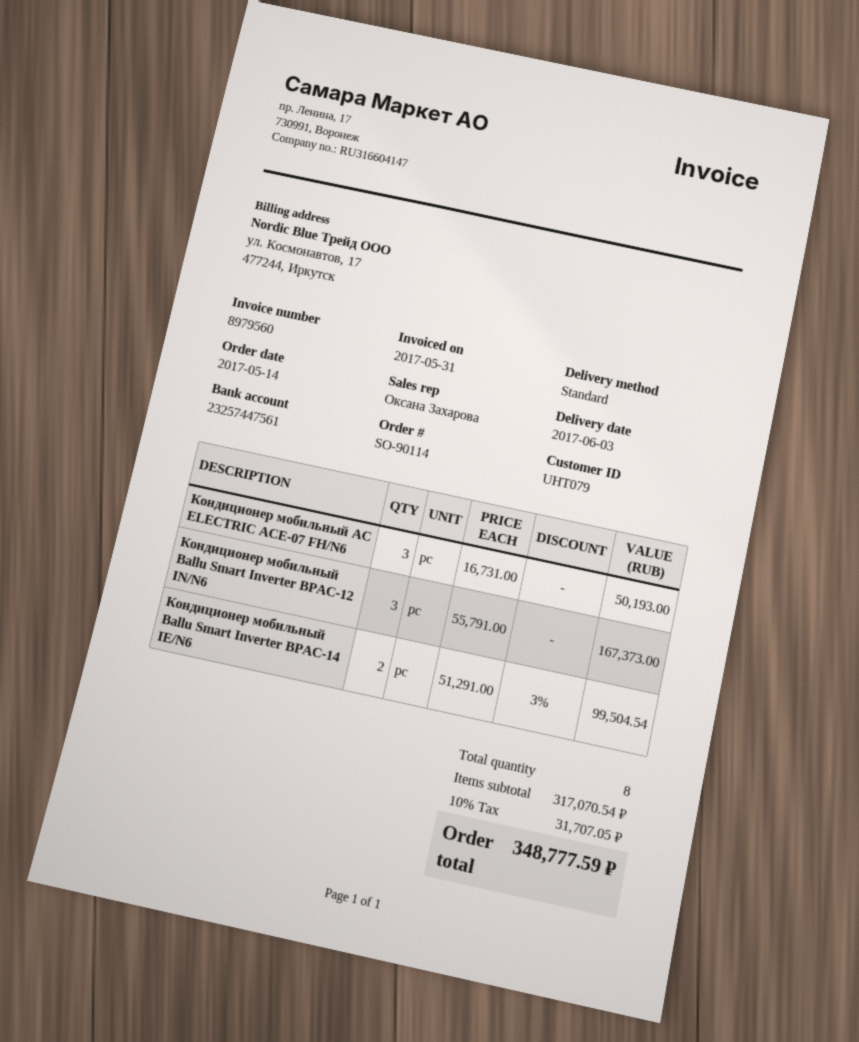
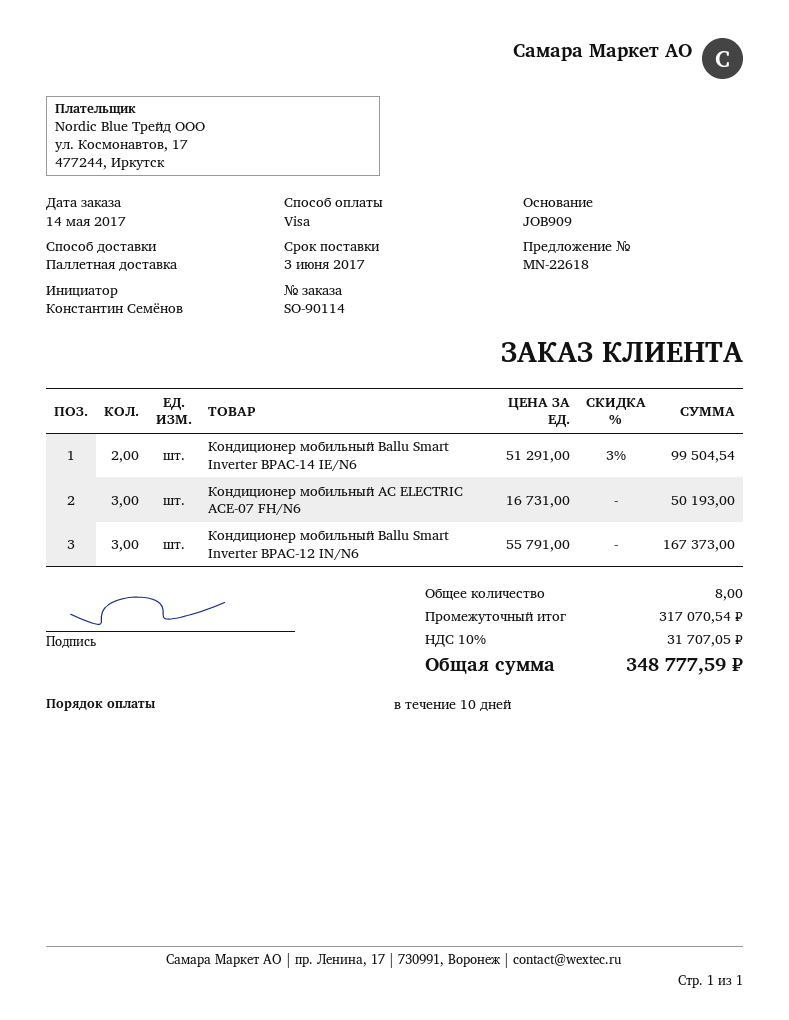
shipping method: standard -> pallet freight

